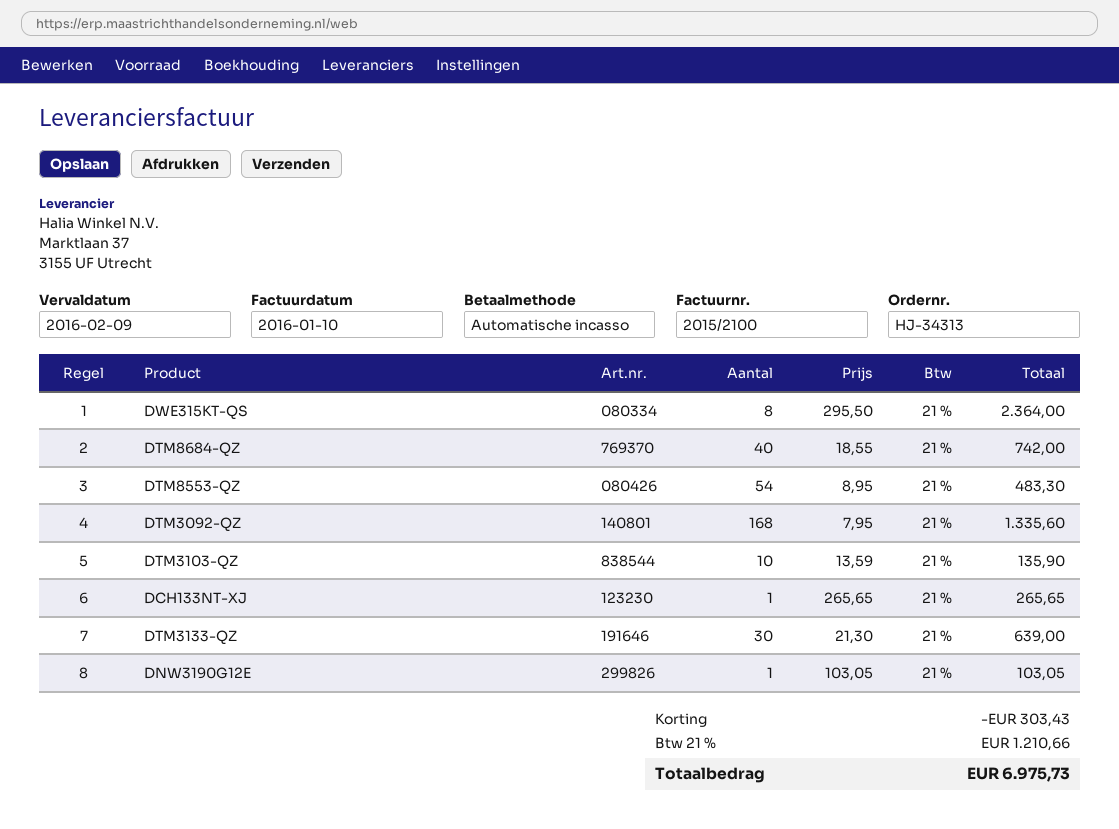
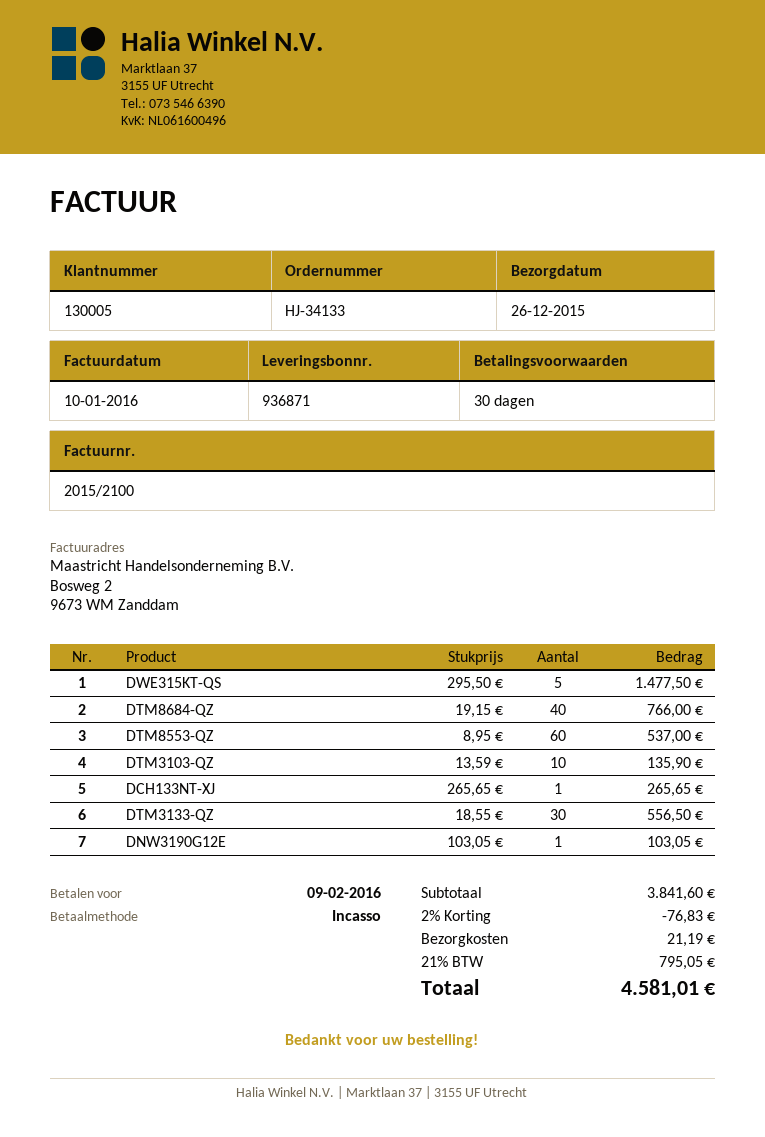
order number: HJ-34313 -> HJ-34133
DWE315KT-QS: 8 x 295.50 = 2364.00 -> 5 x 295.50 = 1477.50
DTM8684-QZ: 40 x 18.55 = 742.00 -> 40 x 19.15 = 766.00
DTM8553-QZ: 54 x 8.95 = 483.30 -> 60 x 8.95 = 537.00
DTM3092-QZ: 168 x 7.95 = 1335.60 -> none
DTM3133-QZ: 30 x 21.30 = 639.00 -> 30 x 18.55 = 556.50
discount: 303.43 -> 76.83
shipping: none -> 21.19
tax: 21% = 1210.66 -> 21% = 795.05
total: 6975.73 -> 4581.01

